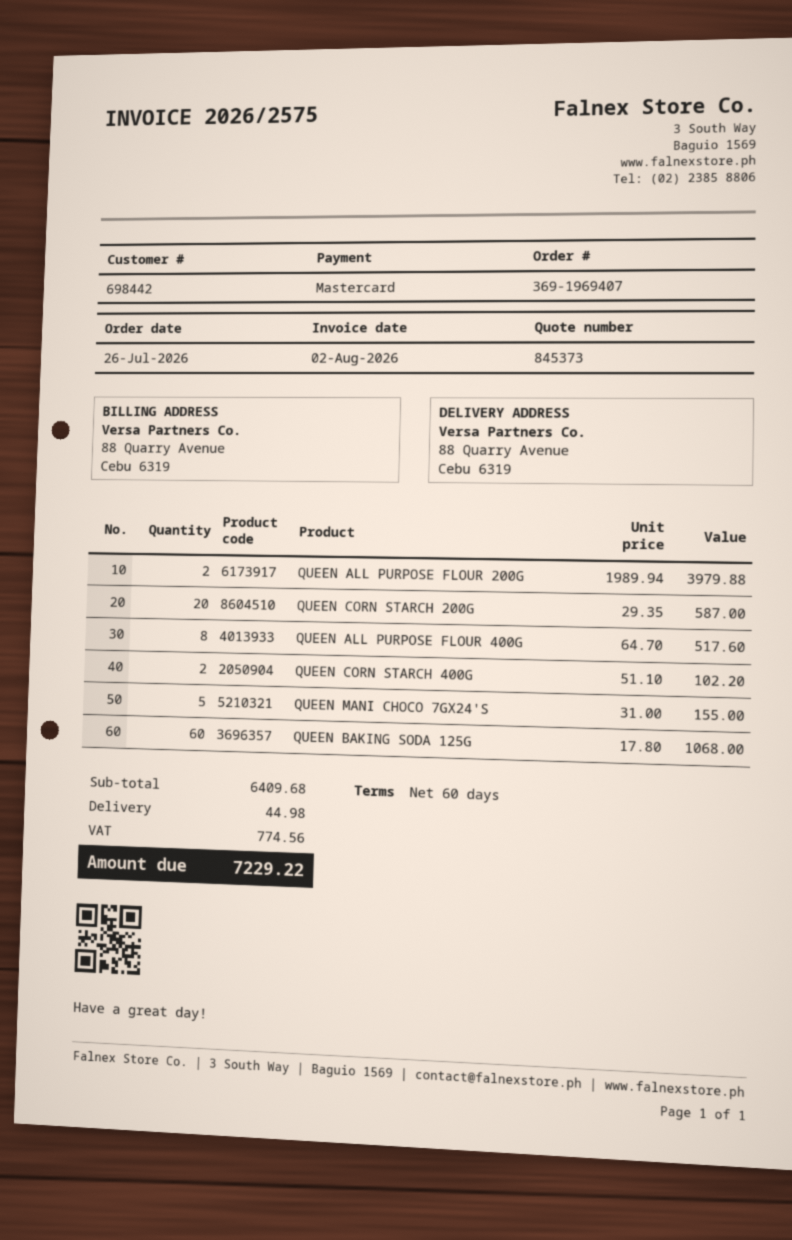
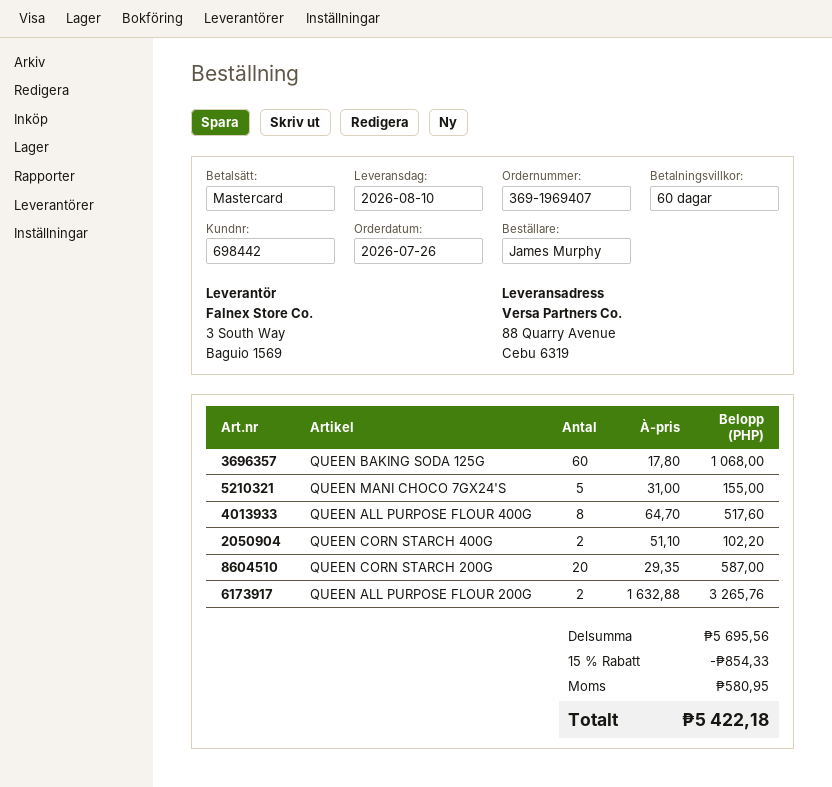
QUEEN ALL PURPOSE FLOUR 200G: 2 x 1989.94 = 3979.88 -> 2 x 1632.88 = 3265.76
subtotal: 6409.68 -> 5695.56
discount: none -> 15% = 854.33
shipping: 44.98 -> none
tax: 774.56 -> 580.95
total: 7229.22 -> 5422.18

